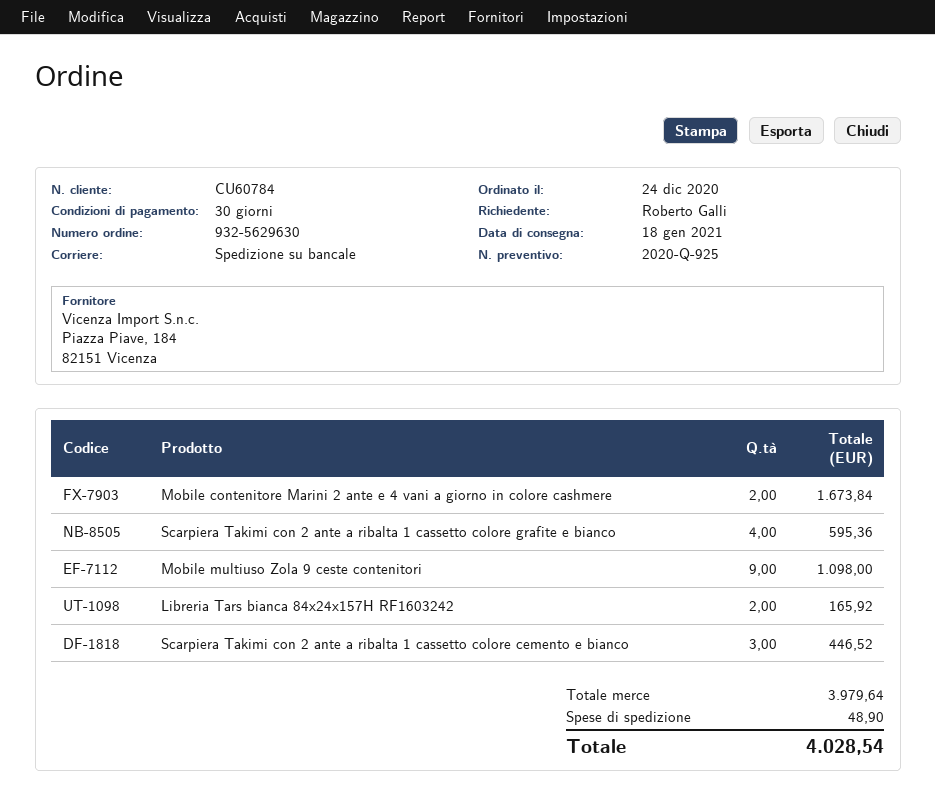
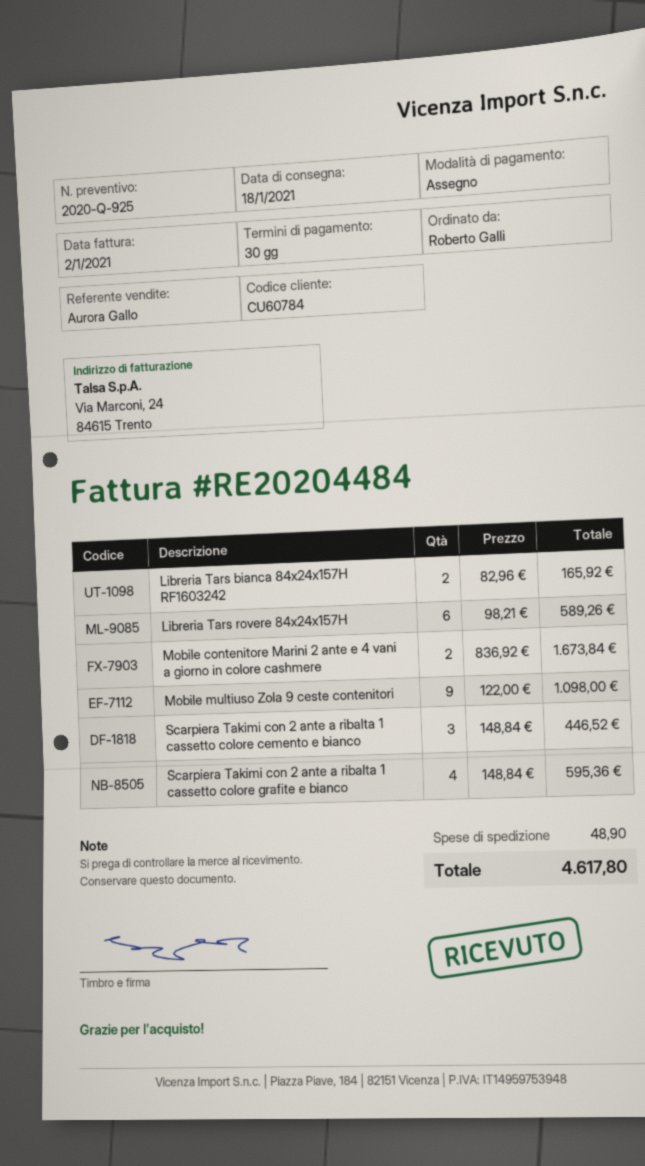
Libreria Tars rovere 84x24x157H: none -> 6 for 589.26
total: 4028.54 -> 4617.80

